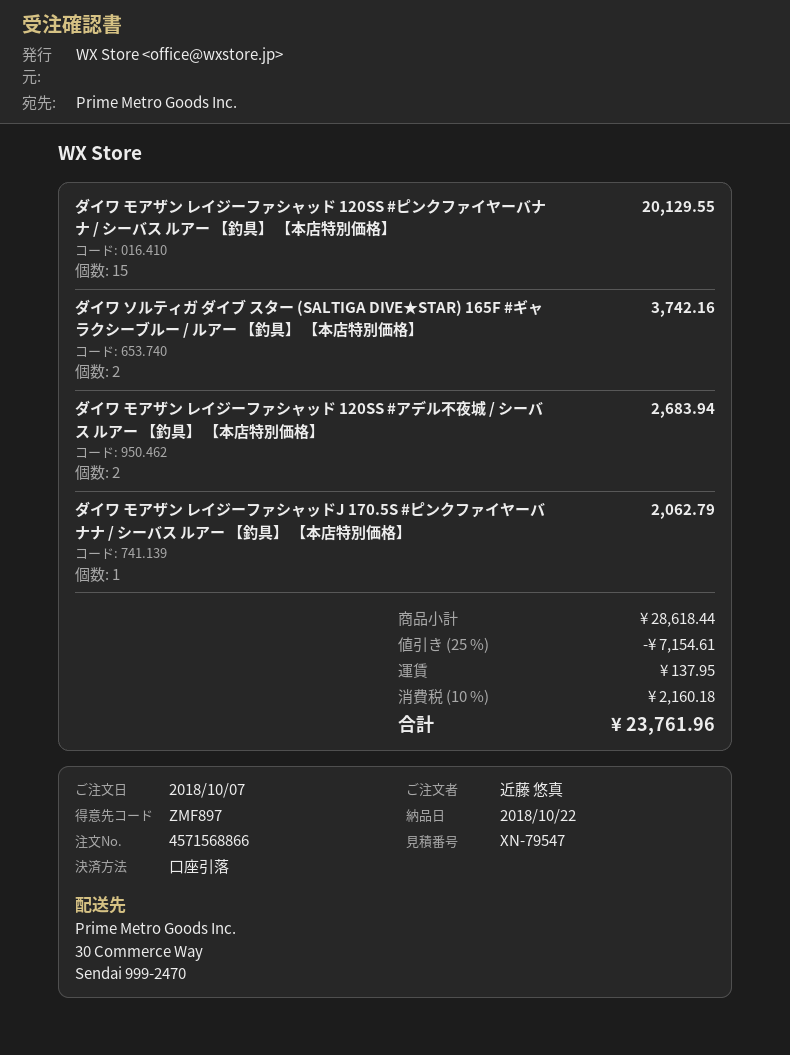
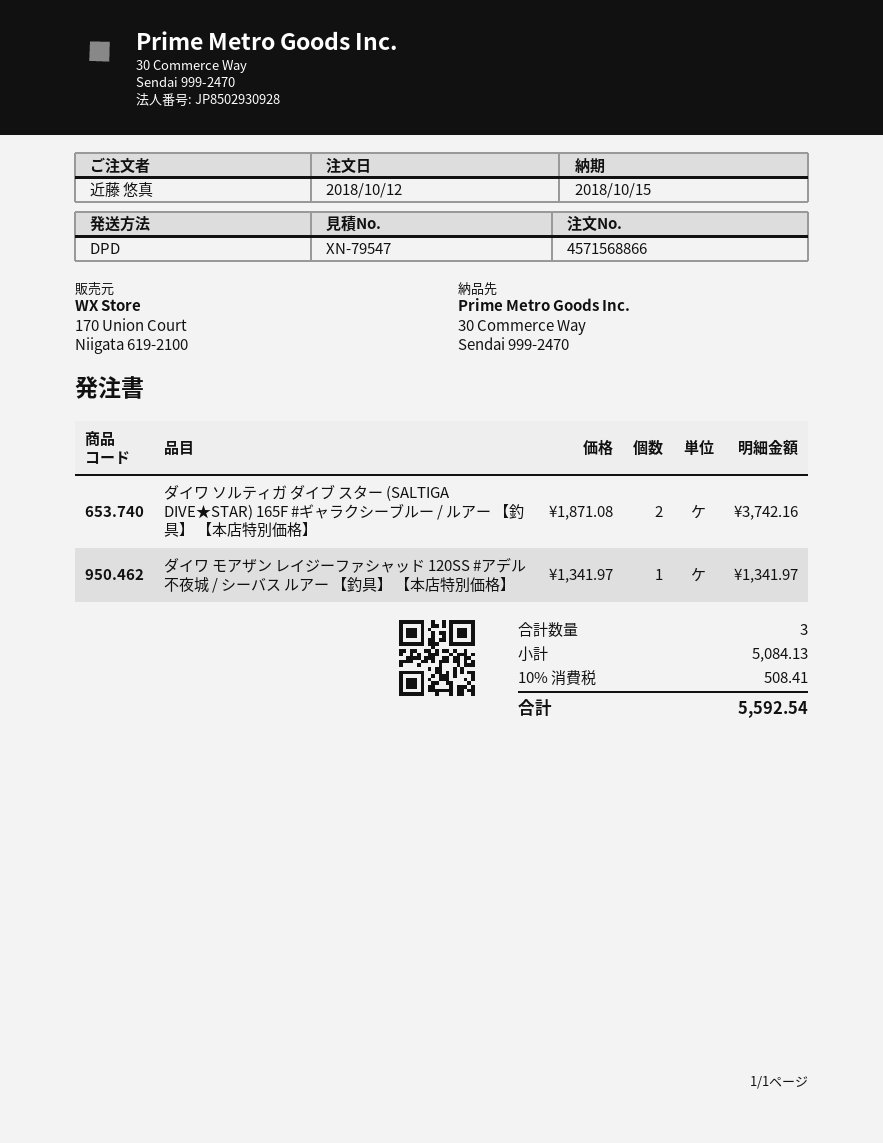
order date: 2018-10-07 -> 2018-10-12
delivery date: 2018-10-22 -> 2018-10-15
ダイワ モアザン レイジーファシャッド 120SS #ピンクファイヤーバナナ / シーバス ルアー 【釣具】 【本店特別価格】: 15 for 20129.55 -> none
ダイワ モアザン レイジーファシャッド 120SS #アデル不夜城 / シーバス ルアー 【釣具】 【本店特別価格】: 2 for 2683.94 -> 1 for 1341.97
ダイワ モアザン レイジーファシャッドJ 170.5S #ピンクファイヤーバナナ / シーバス ルアー 【釣具】 【本店特別価格】: 1 for 2062.79 -> none
subtotal: 28618.44 -> 5084.13
discount: 25% = 7154.61 -> none
shipping: 137.95 -> none
tax: 10% = 2160.18 -> 10% = 508.41
total: 23761.96 -> 5592.54

